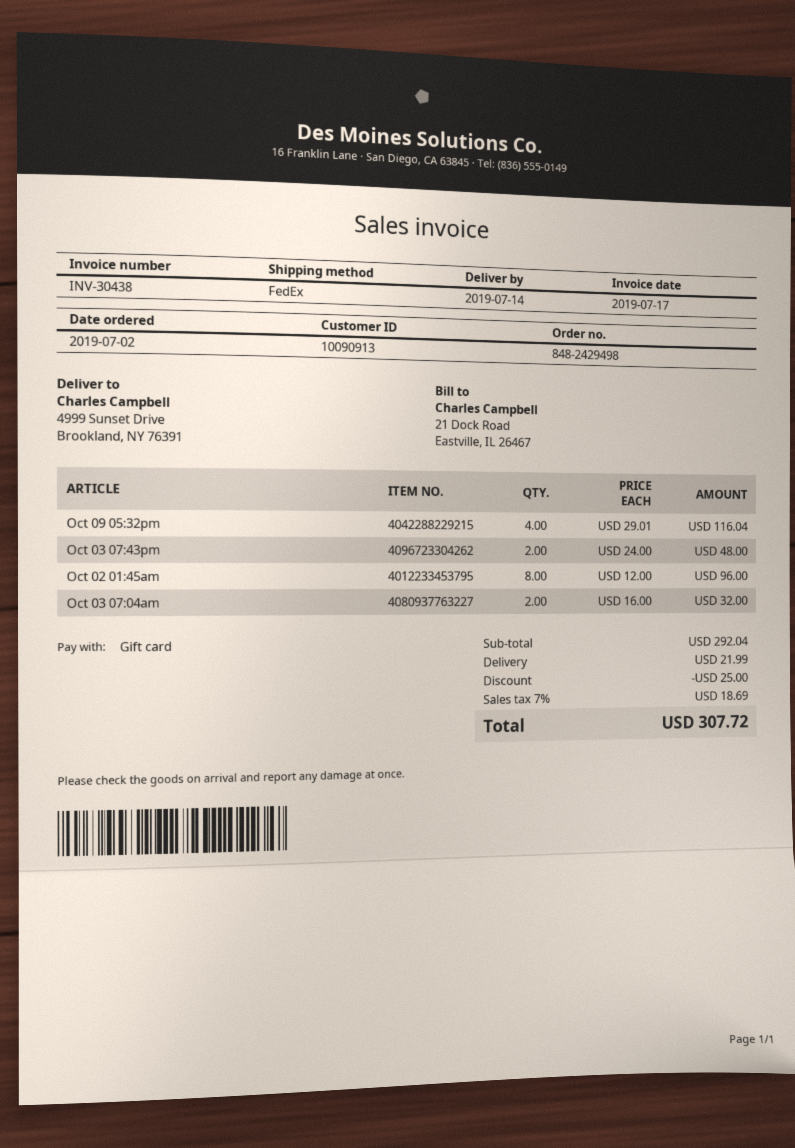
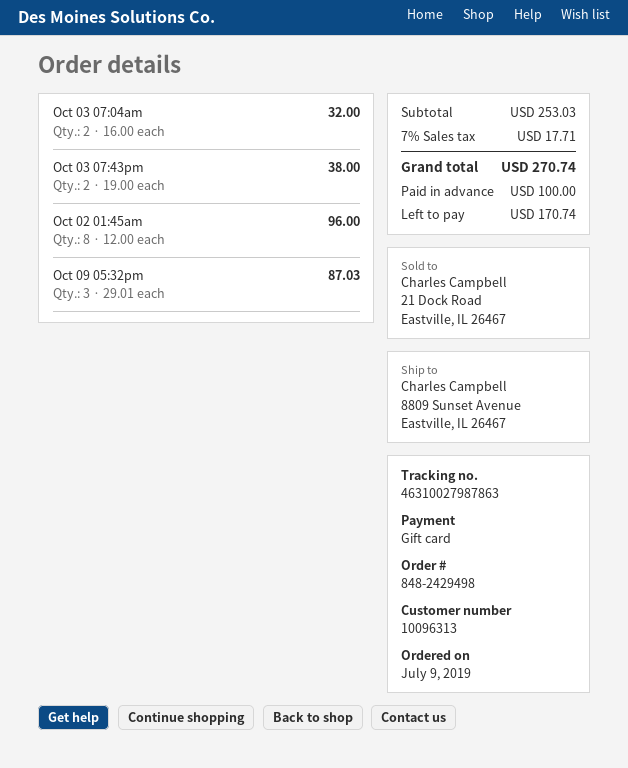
order date: 2019-07-02 -> 2019-07-09
customer number: 10090913 -> 10096313
ship to: 4999 Sunset Drive, Brookland, NY 76391 -> 8809 Sunset Avenue, Eastville, IL 26467
Oct 09 05:32pm: 4 x 29.01 = 116.04 -> 3 x 29.01 = 87.03
Oct 03 07:43pm: 2 x 24.00 = 48.00 -> 2 x 19.00 = 38.00
subtotal: 292.04 -> 253.03
discount: 25.00 -> none
shipping: 21.99 -> none
tax: 7% = 18.69 -> 7% = 17.71
total: 307.72 -> 270.74

